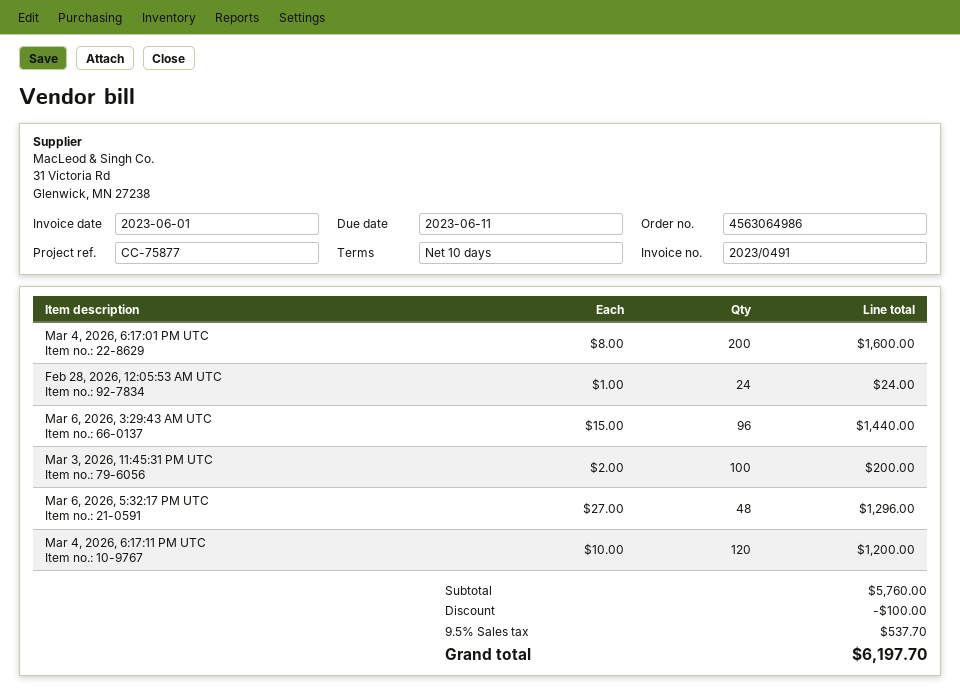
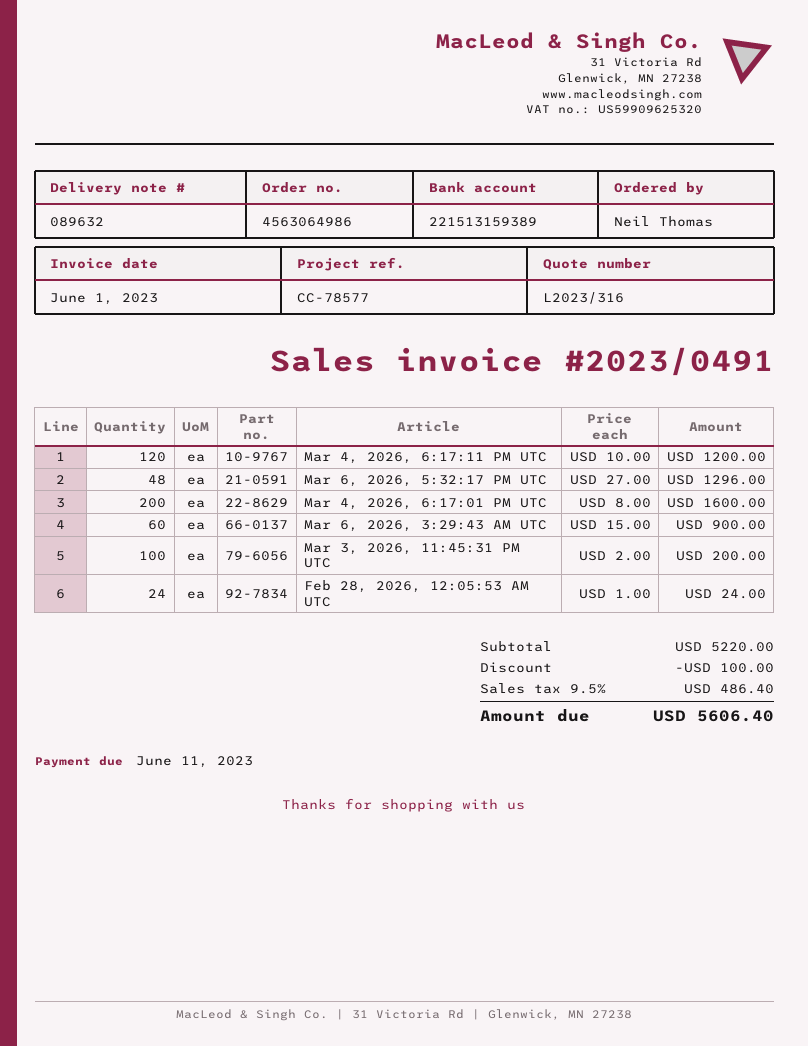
reference: CC-75877 -> CC-78577
Mar 6, 2026, 3:29:43 AM UTC: 96 x 15.00 = 1440.00 -> 60 x 15.00 = 900.00
subtotal: 5760.00 -> 5220.00
tax: 9.5% = 537.70 -> 9.5% = 486.40
total: 6197.70 -> 5606.40

